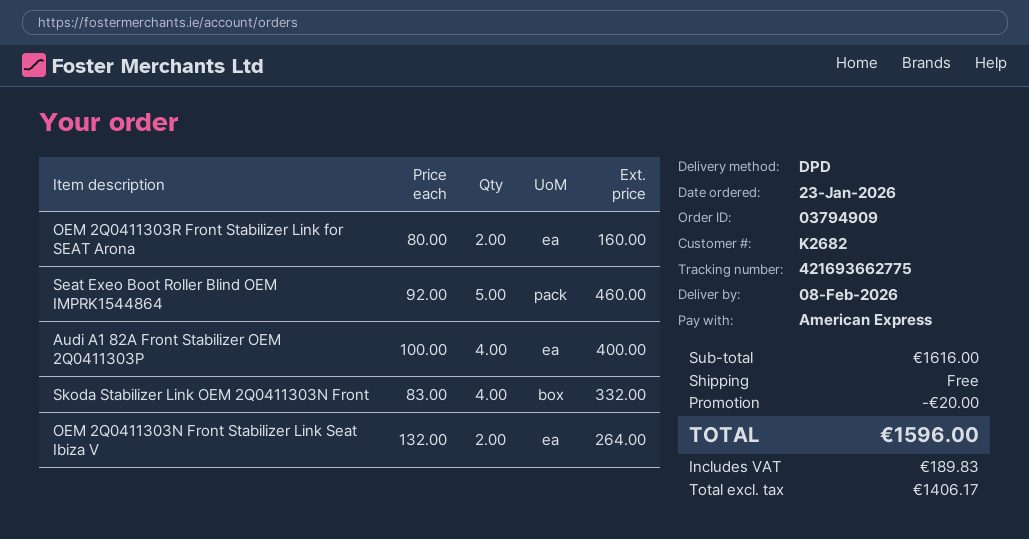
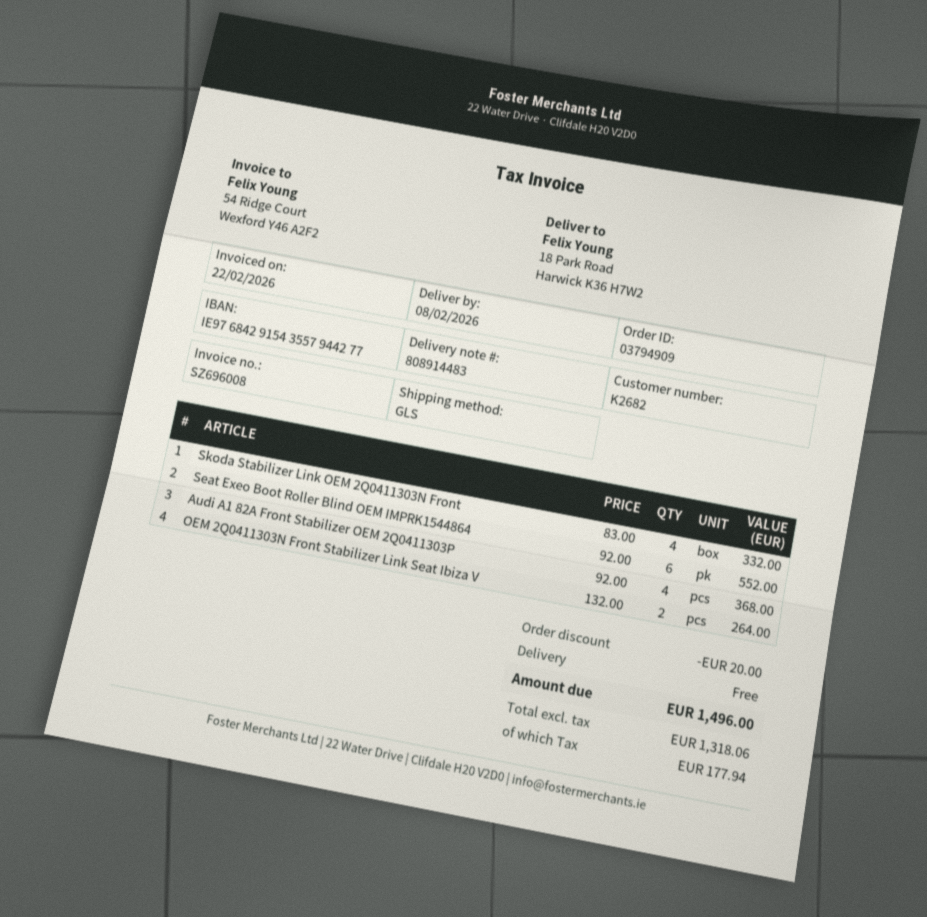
shipping method: DPD -> GLS
OEM 2Q0411303R Front Stabilizer Link for SEAT Arona: 2 x 80.00 = 160.00 -> none
Seat Exeo Boot Roller Blind OEM IMPRK1544864: 5 x 92.00 = 460.00 -> 6 x 92.00 = 552.00
Audi A1 82A Front Stabilizer OEM 2Q0411303P: 4 x 100.00 = 400.00 -> 4 x 92.00 = 368.00
net: 1406.17 -> 1318.06
tax: 189.83 -> 177.94
total: 1596.00 -> 1496.00

